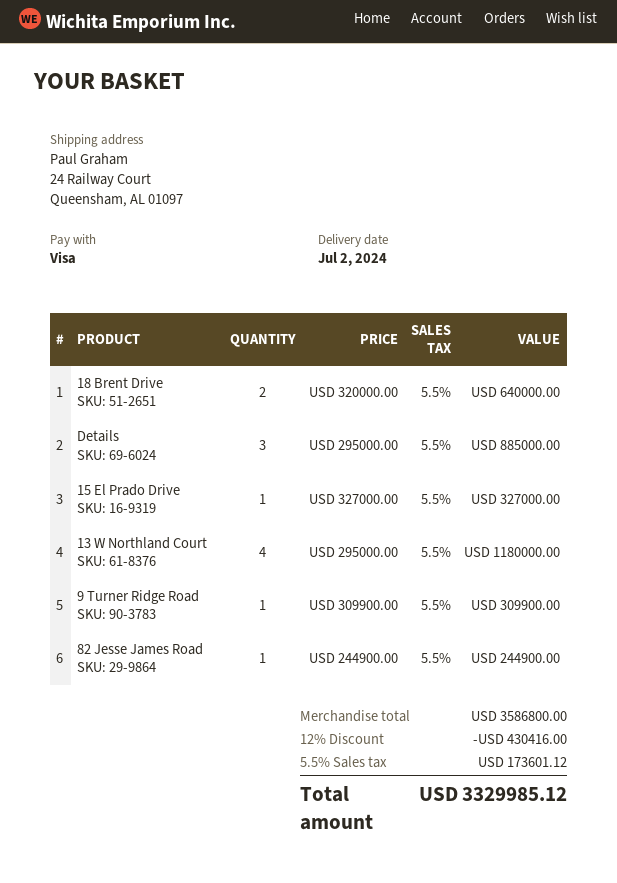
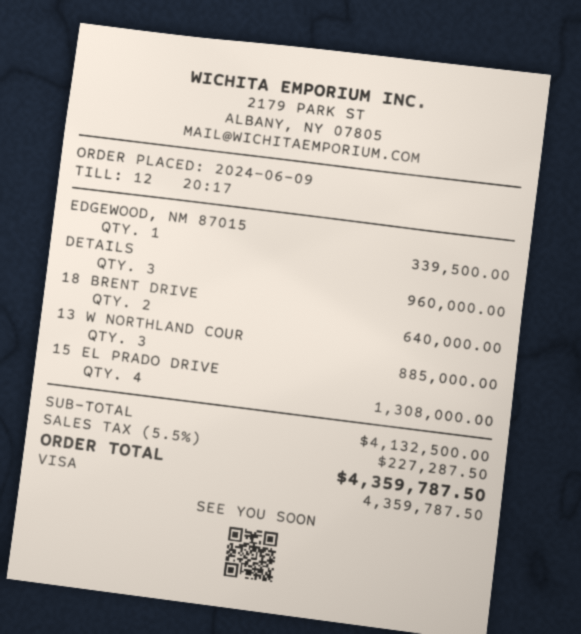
Details: 3 for 885000.00 -> 3 for 960000.00
15 El Prado Drive: 1 for 327000.00 -> 4 for 1308000.00
13 W Northland Court: 4 for 1180000.00 -> 3 for 885000.00
9 Turner Ridge Road: 1 for 309900.00 -> none
82 Jesse James Road: 1 for 244900.00 -> none
EDGEWOOD, NM 87015: none -> 1 for 339500.00
subtotal: 3586800.00 -> 4132500.00
discount: 12% = 430416.00 -> none
tax: 5.5% = 173601.12 -> 5.5% = 227287.50
total: 3329985.12 -> 4359787.50

